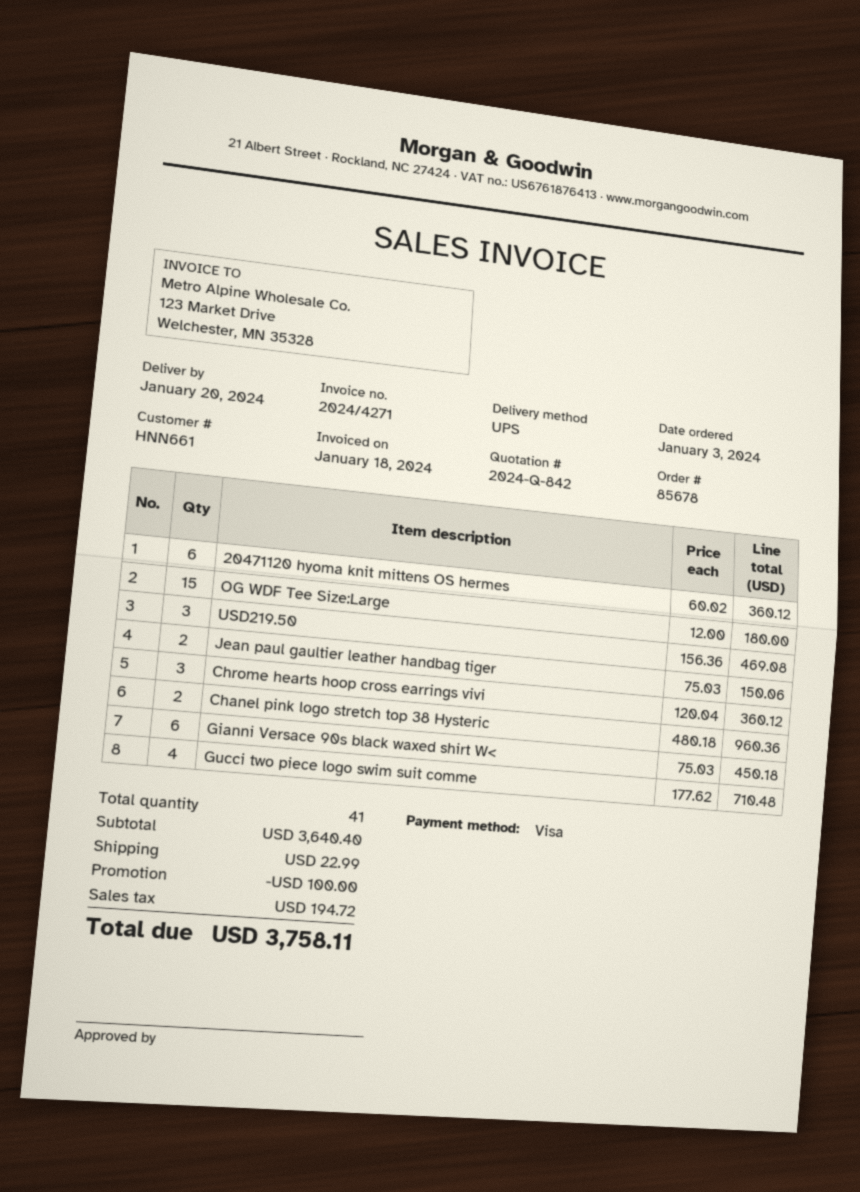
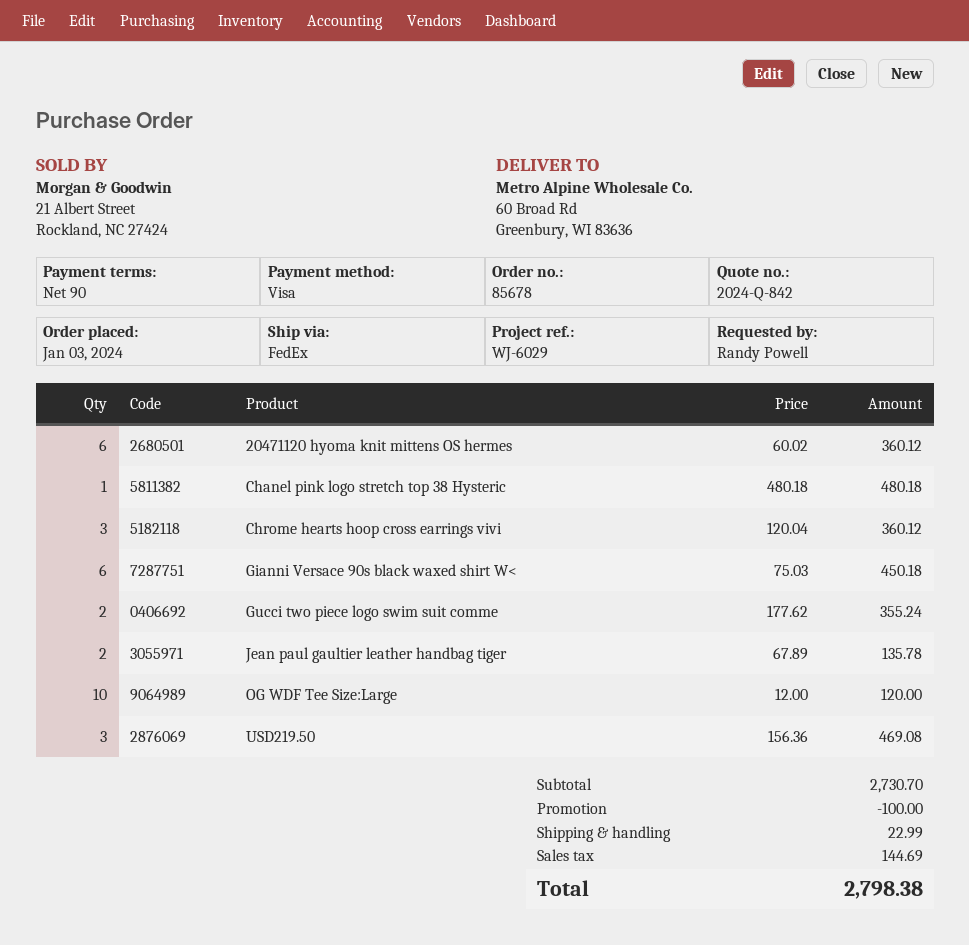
shipping method: UPS -> FedEx
OG WDF Tee Size:Large: 15 x 12.00 = 180.00 -> 10 x 12.00 = 120.00
Jean paul gaultier leather handbag tiger: 2 x 75.03 = 150.06 -> 2 x 67.89 = 135.78
Chanel pink logo stretch top 38 Hysteric: 2 x 480.18 = 960.36 -> 1 x 480.18 = 480.18
Gucci two piece logo swim suit comme: 4 x 177.62 = 710.48 -> 2 x 177.62 = 355.24
subtotal: 3640.40 -> 2730.70
tax: 194.72 -> 144.69
total: 3758.11 -> 2798.38

